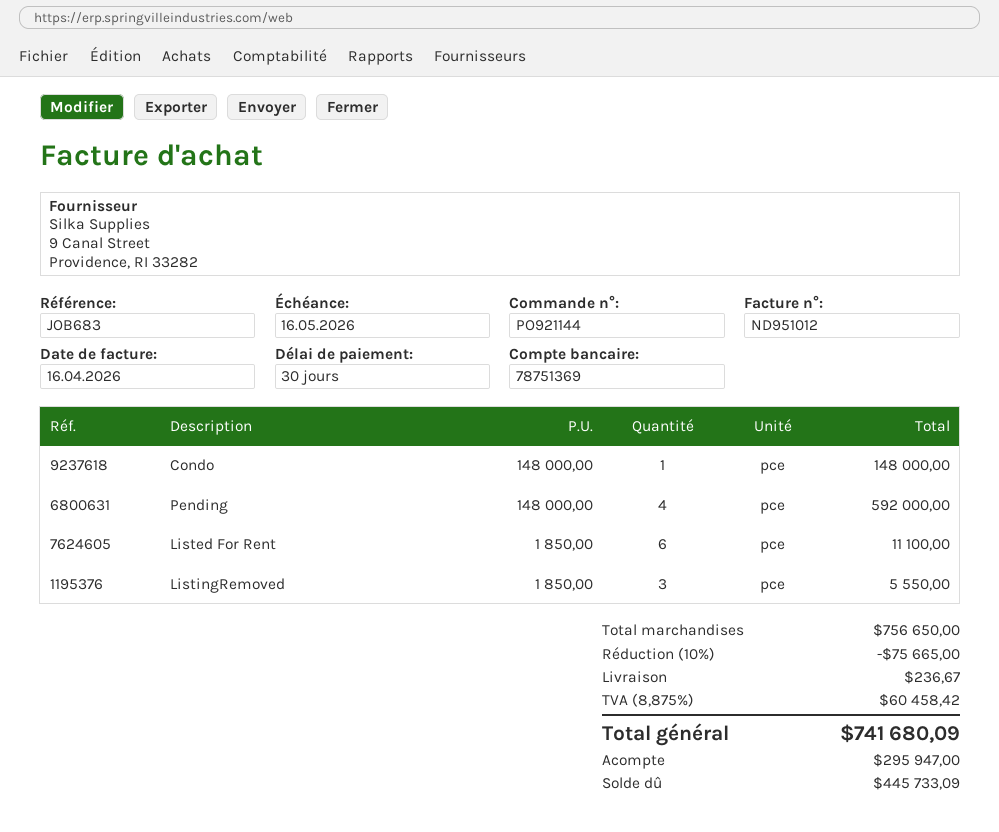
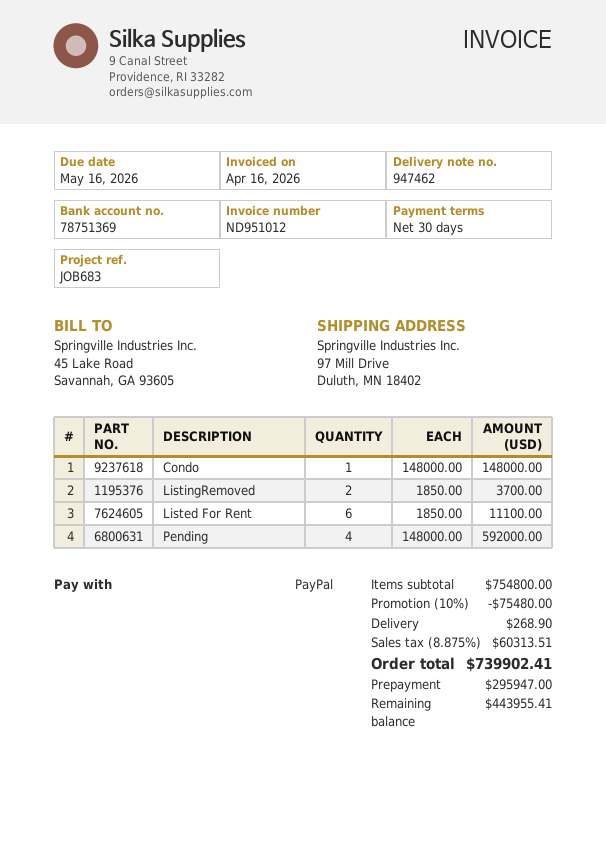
ListingRemoved: 3 x 1850.00 = 5550.00 -> 2 x 1850.00 = 3700.00
subtotal: 756650.00 -> 754800.00
discount: 10% = 75665.00 -> 10% = 75480.00
shipping: 236.67 -> 268.90
tax: 8.875% = 60458.42 -> 8.875% = 60313.51
total: 741680.09 -> 739902.41
balance: 445733.09 -> 443955.41

